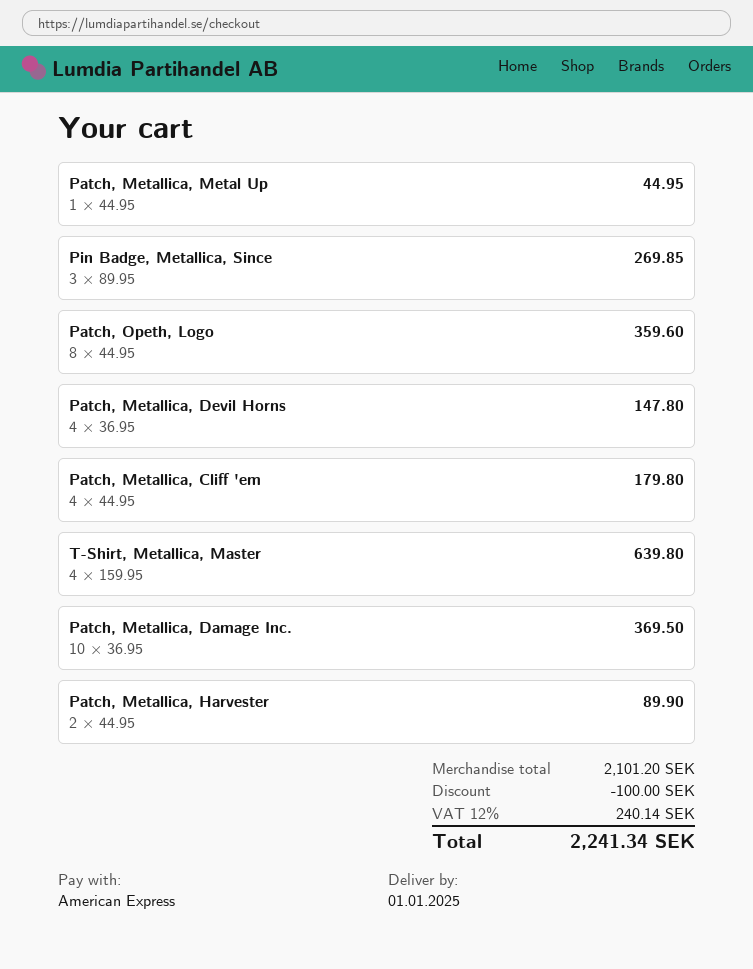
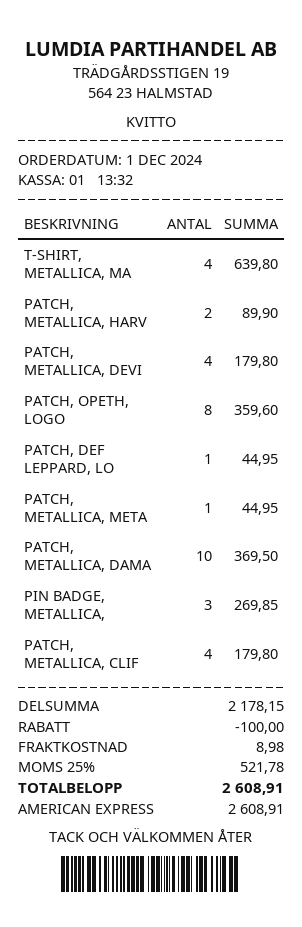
Patch, Metallica, Devil Horns: 4 for 147.80 -> 4 for 179.80
PATCH, DEF LEPPARD, LO: none -> 1 for 44.95
subtotal: 2101.20 -> 2178.15
shipping: none -> 8.98
tax: 12% = 240.14 -> 25% = 521.78
total: 2241.34 -> 2608.91

